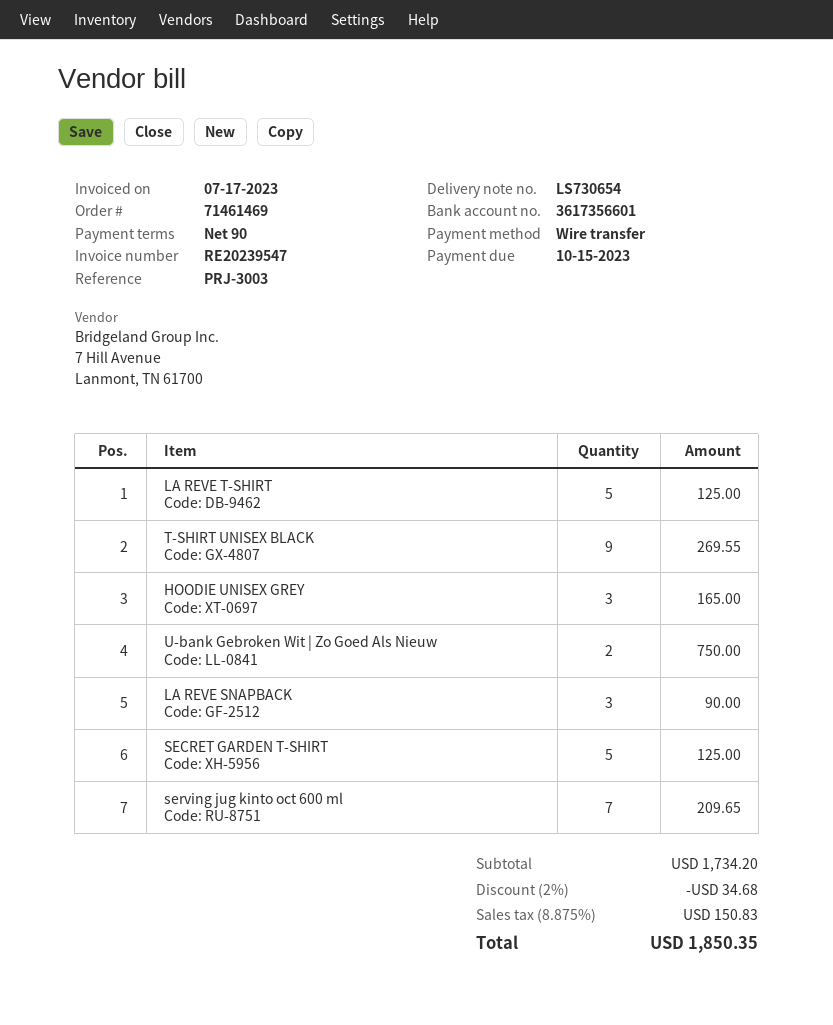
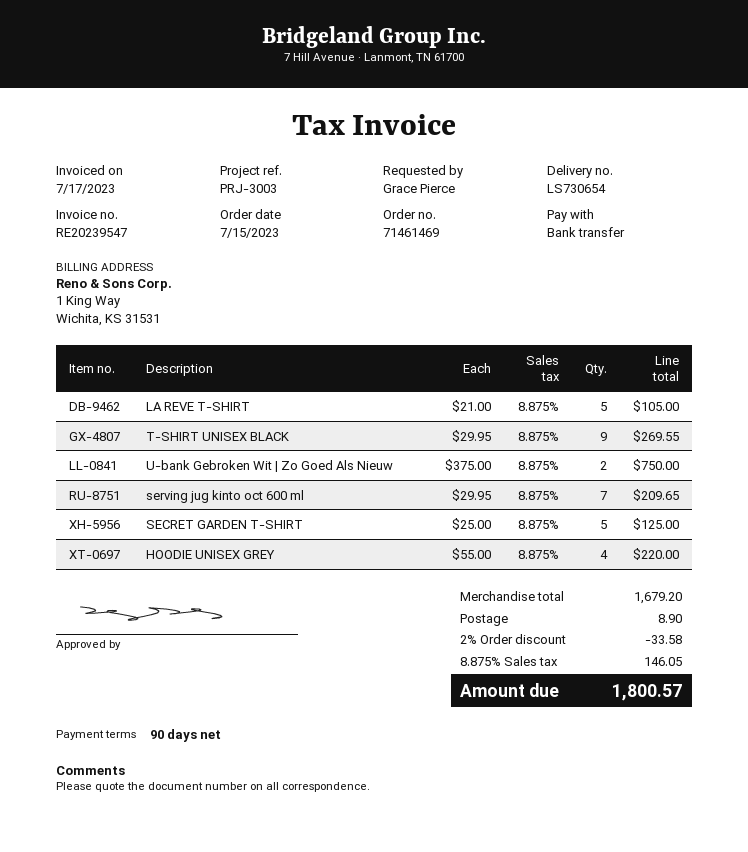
LA REVE T-SHIRT: 5 for 125.00 -> 5 for 105.00
HOODIE UNISEX GREY: 3 for 165.00 -> 4 for 220.00
LA REVE SNAPBACK: 3 for 90.00 -> none
subtotal: 1734.20 -> 1679.20
discount: 2% = 34.68 -> 2% = 33.58
shipping: none -> 8.90
tax: 8.875% = 150.83 -> 8.875% = 146.05
total: 1850.35 -> 1800.57

